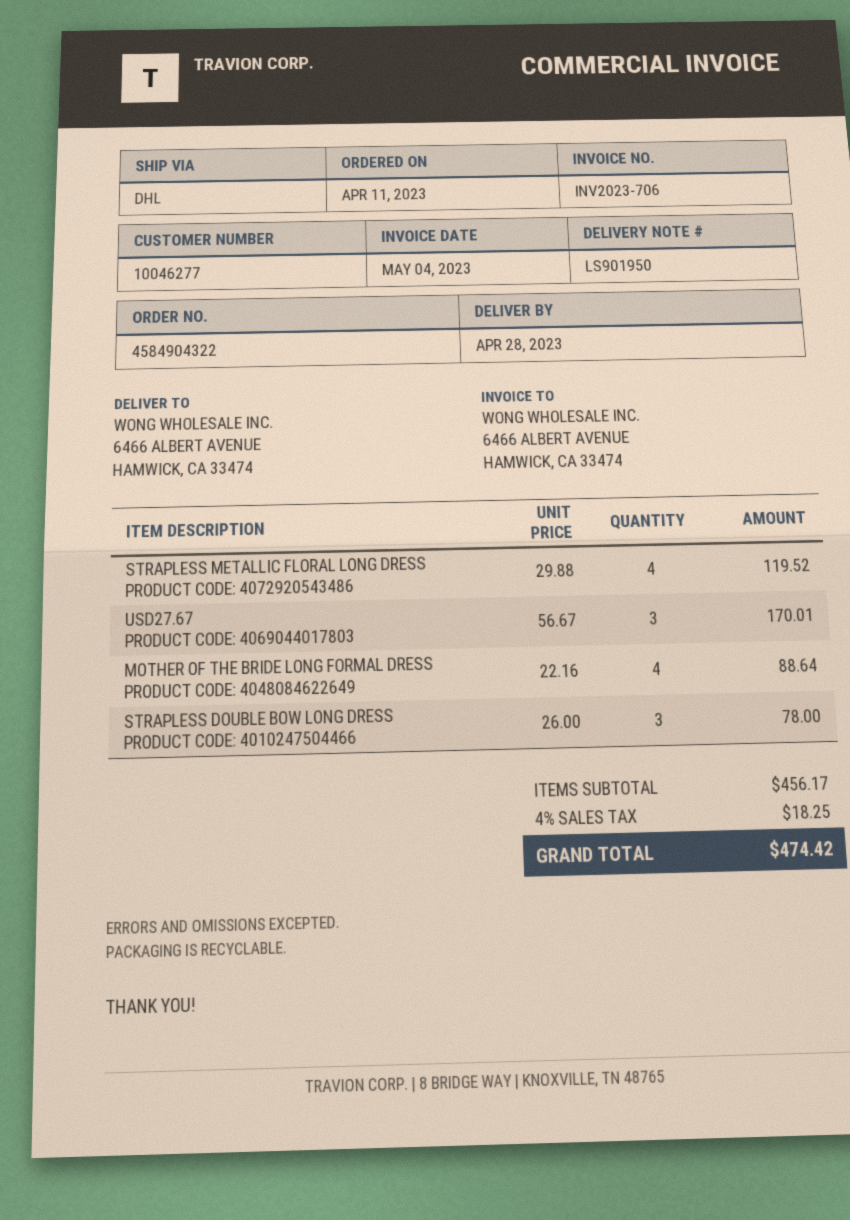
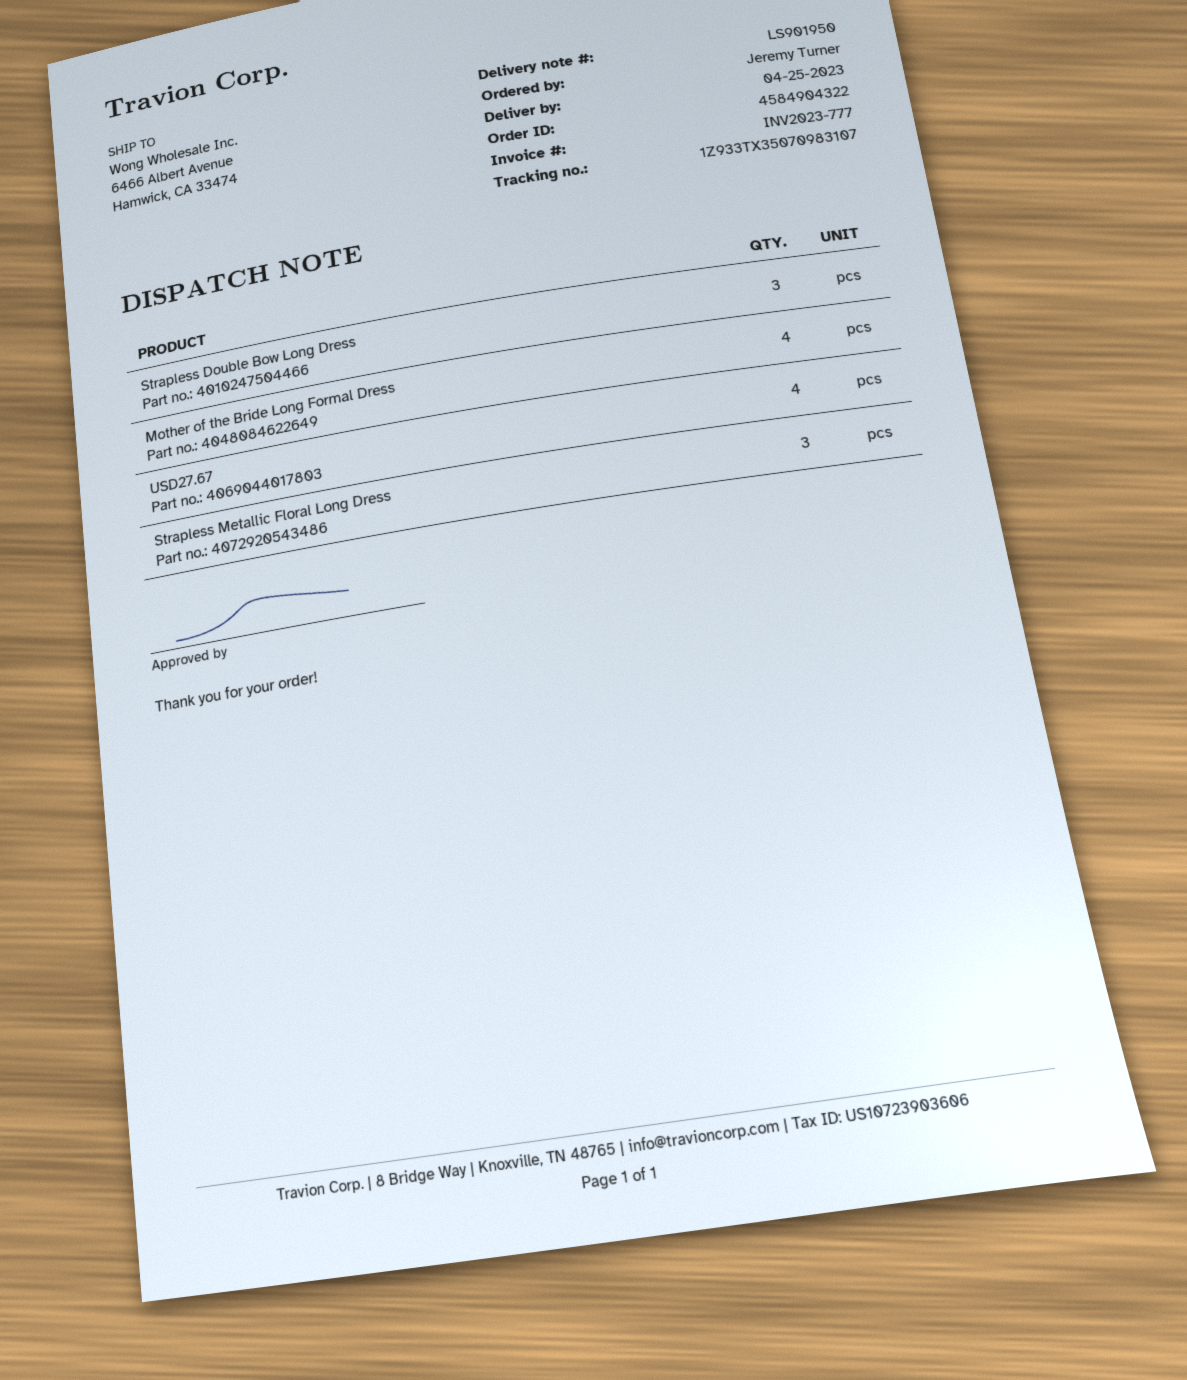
delivery date: 2023-04-28 -> 2023-04-25
invoice number: INV2023-706 -> INV2023-777
STRAPLESS METALLIC FLORAL LONG DRESS: 4 -> 3
USD27.67: 3 -> 4

